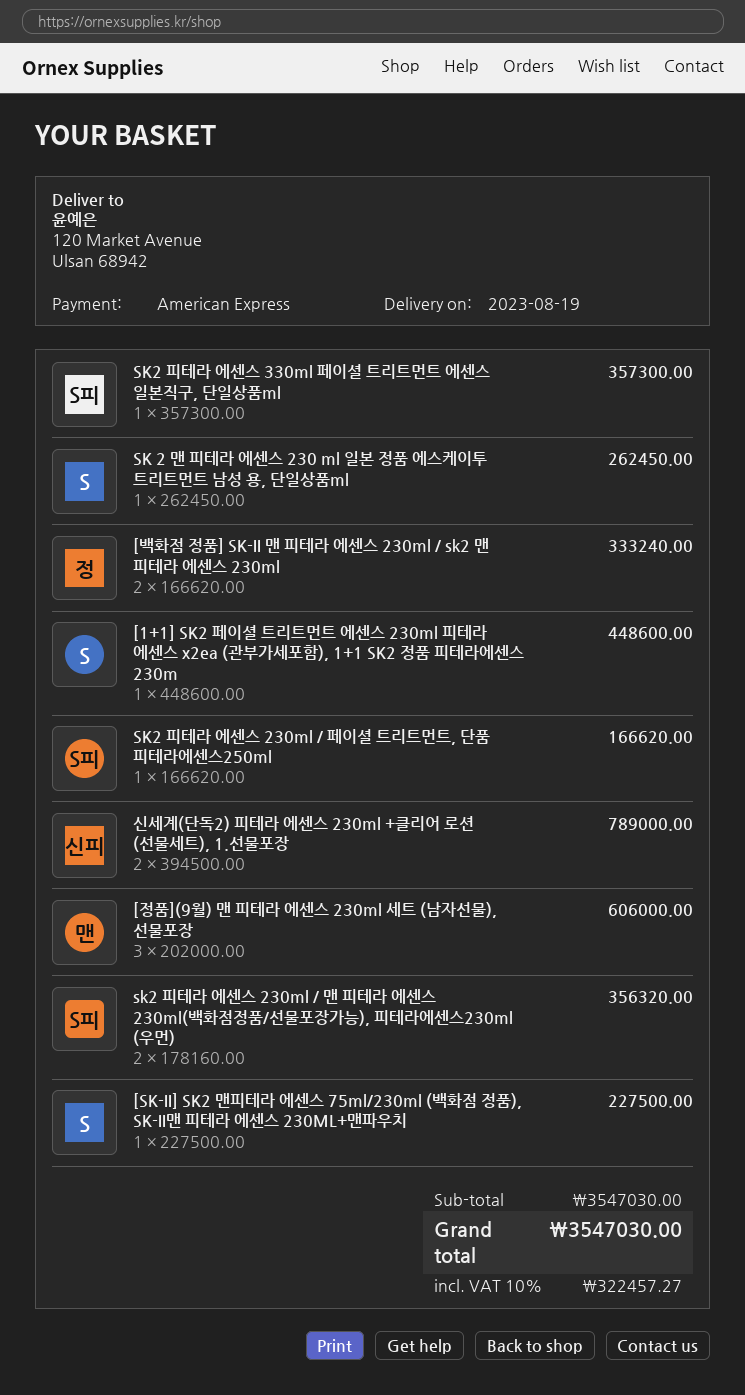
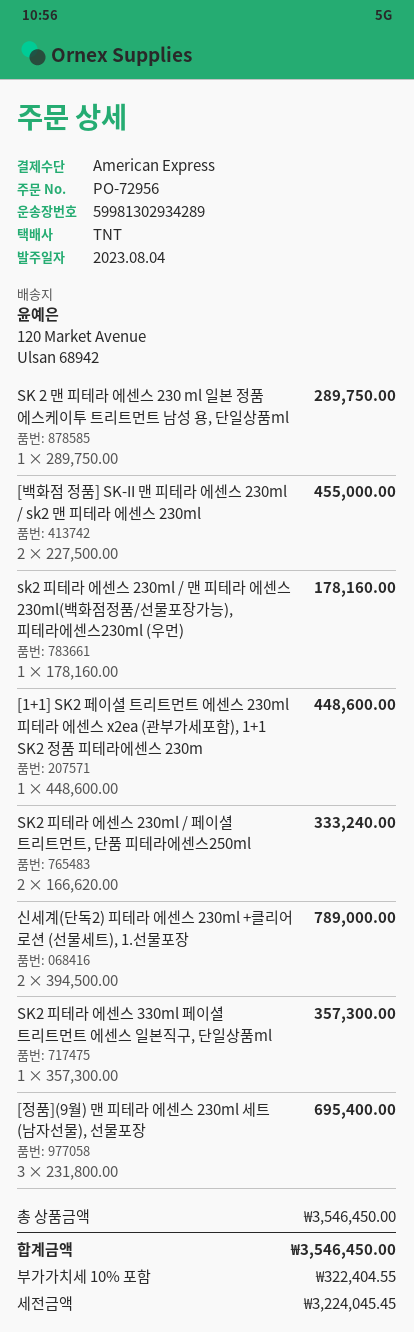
SK 2 맨 피테라 에센스 230 ml 일본 정품 에스케이투 트리트먼트 남성 용, 단일상품ml: 1 x 262450.00 = 262450.00 -> 1 x 289750.00 = 289750.00
[백화점 정품] SK-II 맨 피테라 에센스 230ml / sk2 맨 피테라 에센스 230ml: 2 x 166620.00 = 333240.00 -> 2 x 227500.00 = 455000.00
SK2 피테라 에센스 230ml / 페이셜 트리트먼트, 단품 피테라에센스250ml: 1 x 166620.00 = 166620.00 -> 2 x 166620.00 = 333240.00
[정품](9월) 맨 피테라 에센스 230ml 세트 (남자선물), 선물포장: 3 x 202000.00 = 606000.00 -> 3 x 231800.00 = 695400.00
sk2 피테라 에센스 230ml / 맨 피테라 에센스 230ml(백화점정품/선물포장가능), 피테라에센스230ml (우먼): 2 x 178160.00 = 356320.00 -> 1 x 178160.00 = 178160.00
[SK-II] SK2 맨피테라 에센스 75ml/230ml (백화점 정품), SK-II맨 피테라 에센스 230ML+맨파우치: 1 x 227500.00 = 227500.00 -> none
subtotal: 3547030.00 -> 3546450.00
tax: 10% = 322457.27 -> 10% = 322404.55
total: 3547030.00 -> 3546450.00

